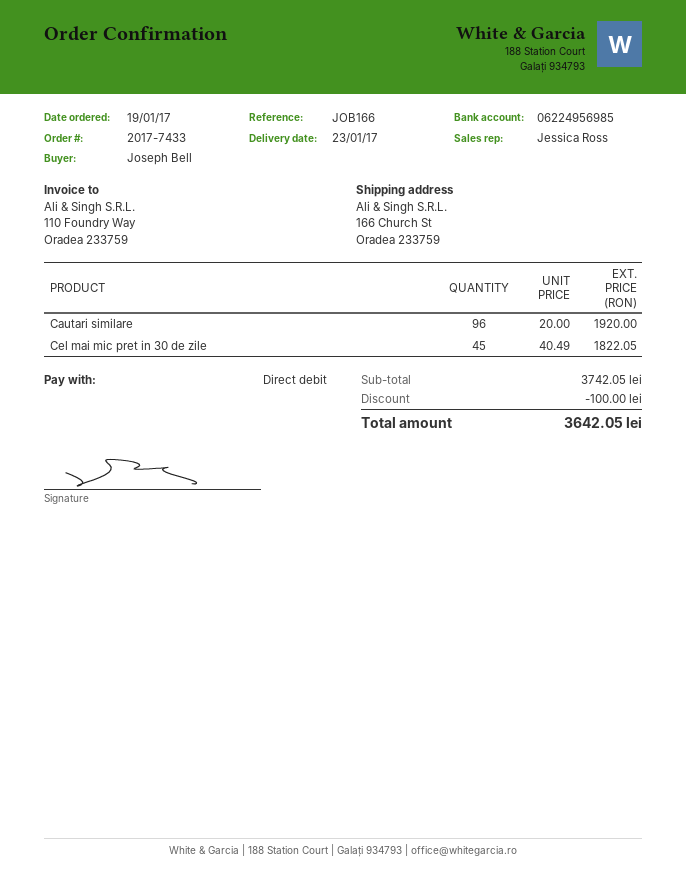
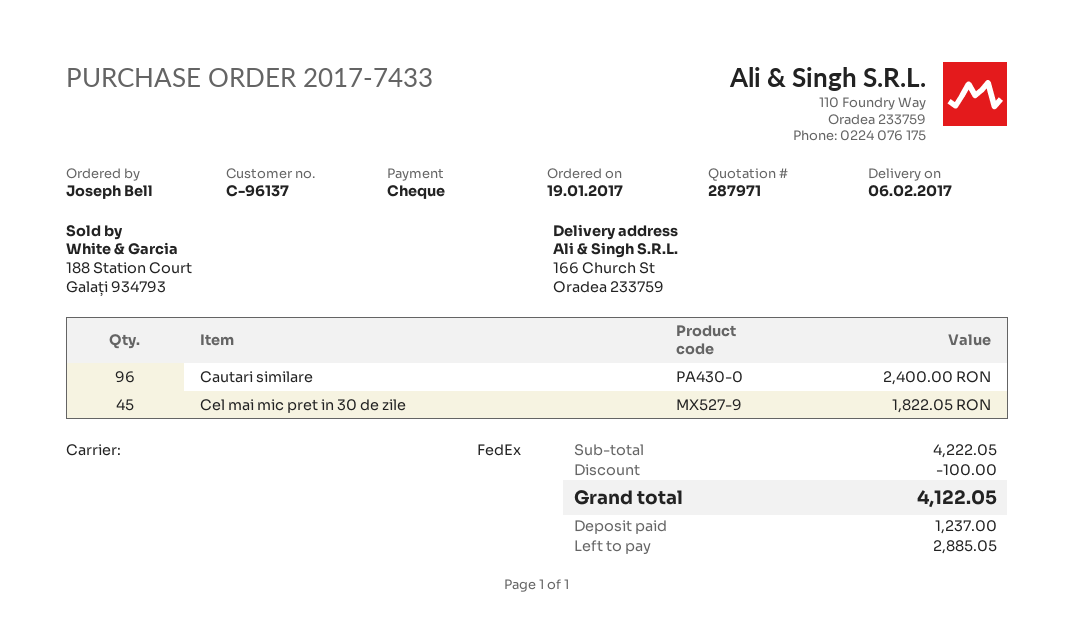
delivery date: 2017-01-23 -> 2017-02-06
payment method: direct debit -> cheque
Cautari similare: 96 for 1920.00 -> 96 for 2400.00
subtotal: 3742.05 -> 4222.05
total: 3642.05 -> 4122.05

